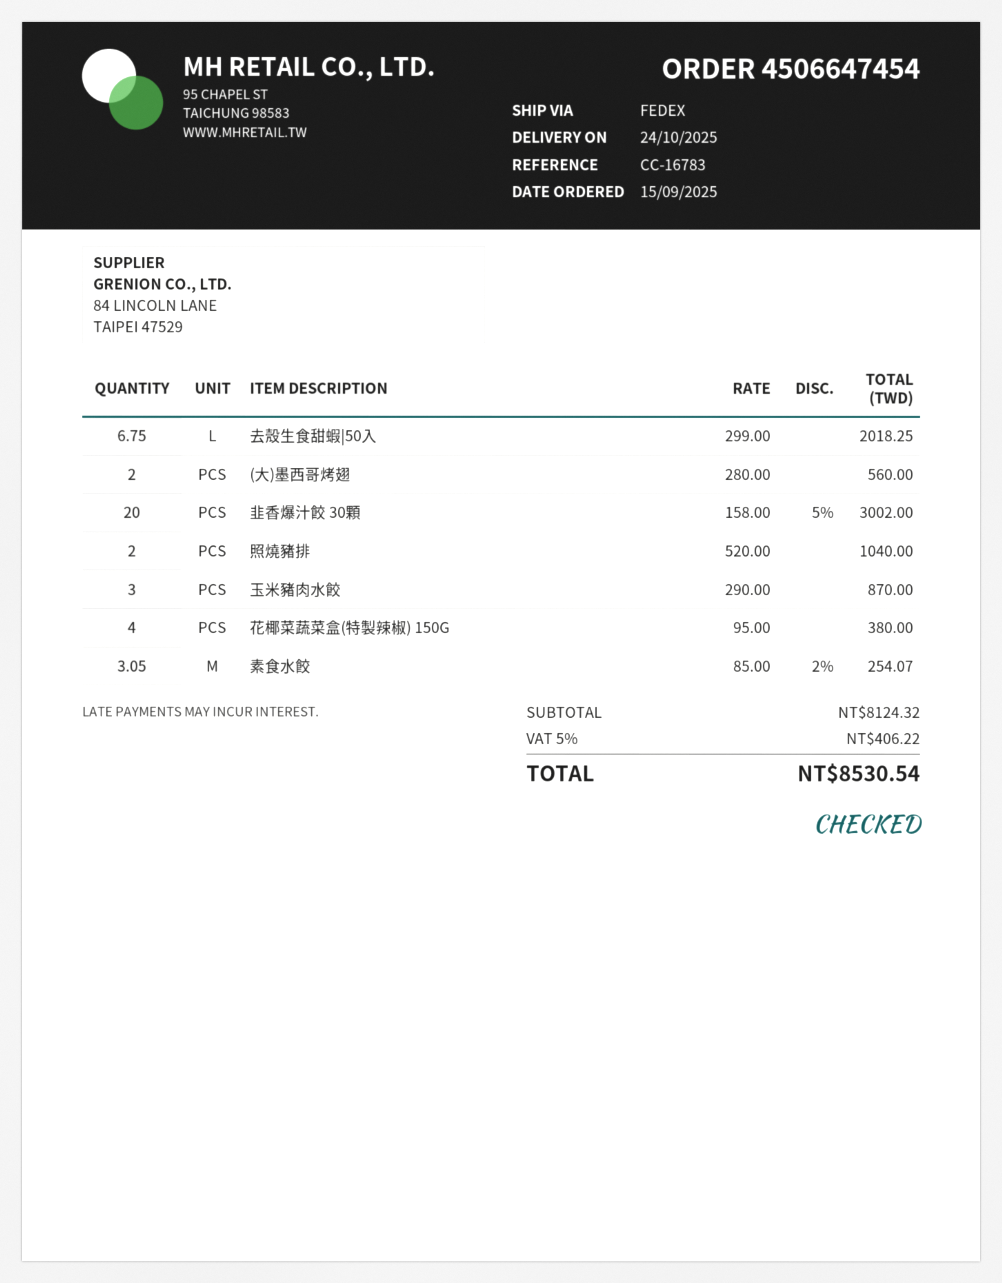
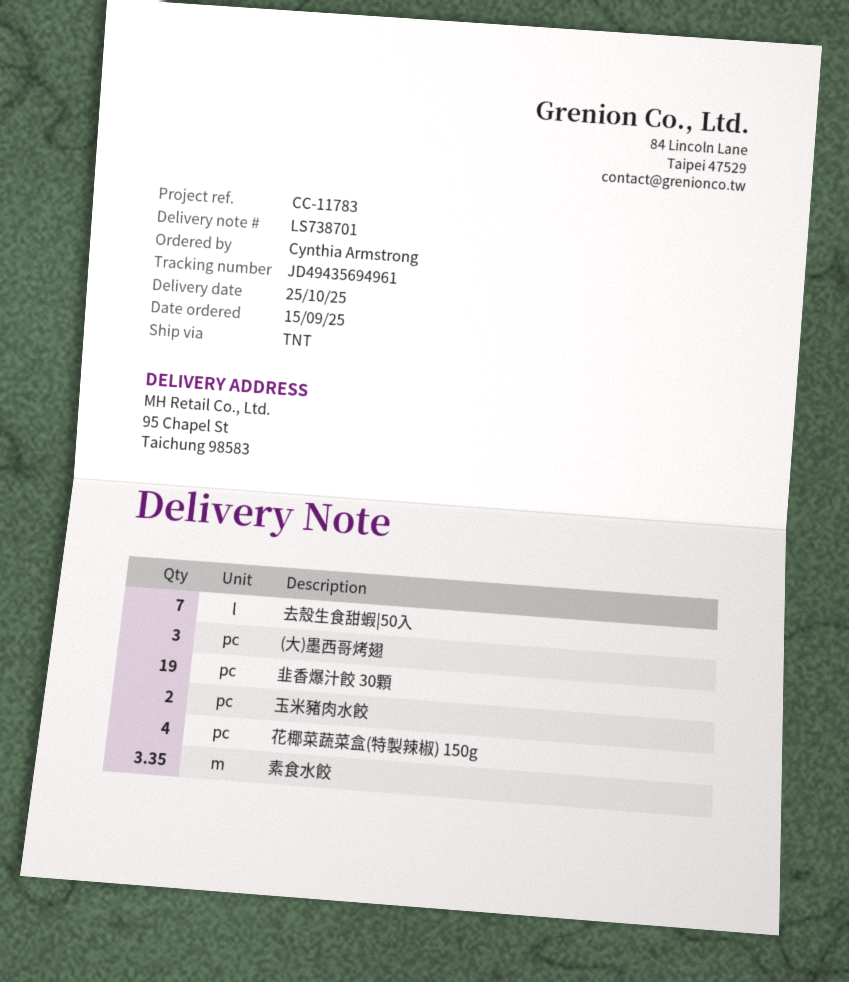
delivery date: 2025-10-24 -> 2025-10-25
reference: CC-16783 -> CC-11783
shipping method: FedEx -> TNT
去殼生食甜蝦|50入: 6.75 -> 7
(大)墨西哥烤翅: 2 -> 3
韭香爆汁餃 30顆: 20 -> 19
照燒豬排: 2 -> none
玉米豬肉水餃: 3 -> 2
素食水餃: 3.05 -> 3.35

